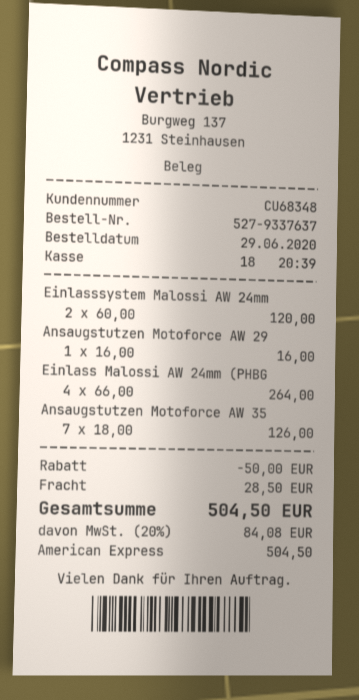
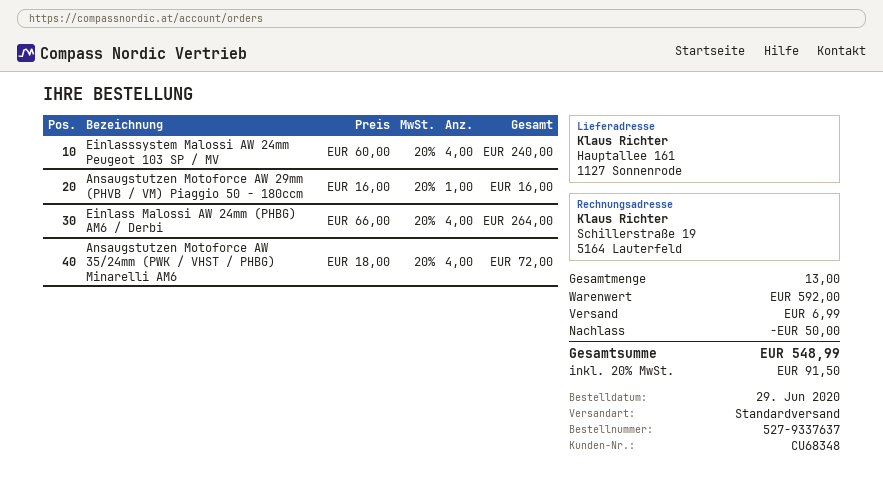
Einlasssystem Malossi AW 24mm: 2 x 60.00 = 120.00 -> 4 x 60.00 = 240.00
Ansaugstutzen Motoforce AW 35: 7 x 18.00 = 126.00 -> 4 x 18.00 = 72.00
shipping: 28.50 -> 6.99
tax: 20% = 84.08 -> 20% = 91.50
total: 504.50 -> 548.99

